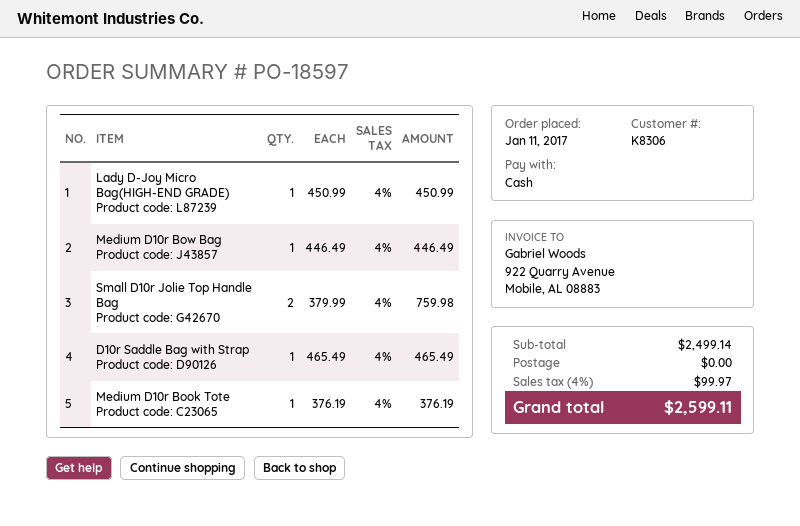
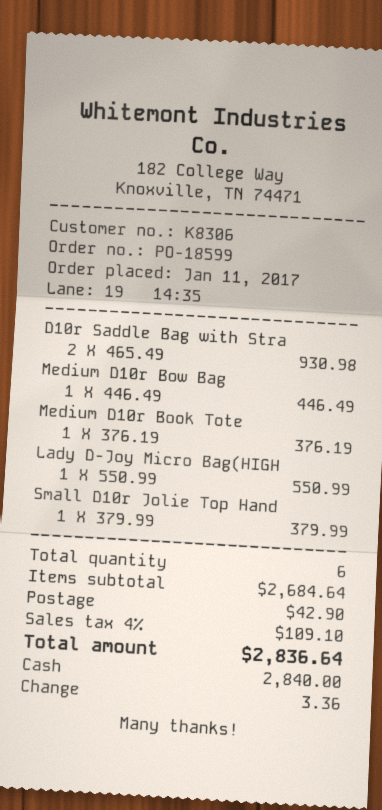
order number: PO-18597 -> PO-18599
Lady D-Joy Micro Bag(HIGH-END GRADE): 1 x 450.99 = 450.99 -> 1 x 550.99 = 550.99
Small D10r Jolie Top Handle Bag: 2 x 379.99 = 759.98 -> 1 x 379.99 = 379.99
D10r Saddle Bag with Strap: 1 x 465.49 = 465.49 -> 2 x 465.49 = 930.98
subtotal: 2499.14 -> 2684.64
shipping: 0.00 -> 42.90
tax: 4% = 99.97 -> 4% = 109.10
total: 2599.11 -> 2836.64

